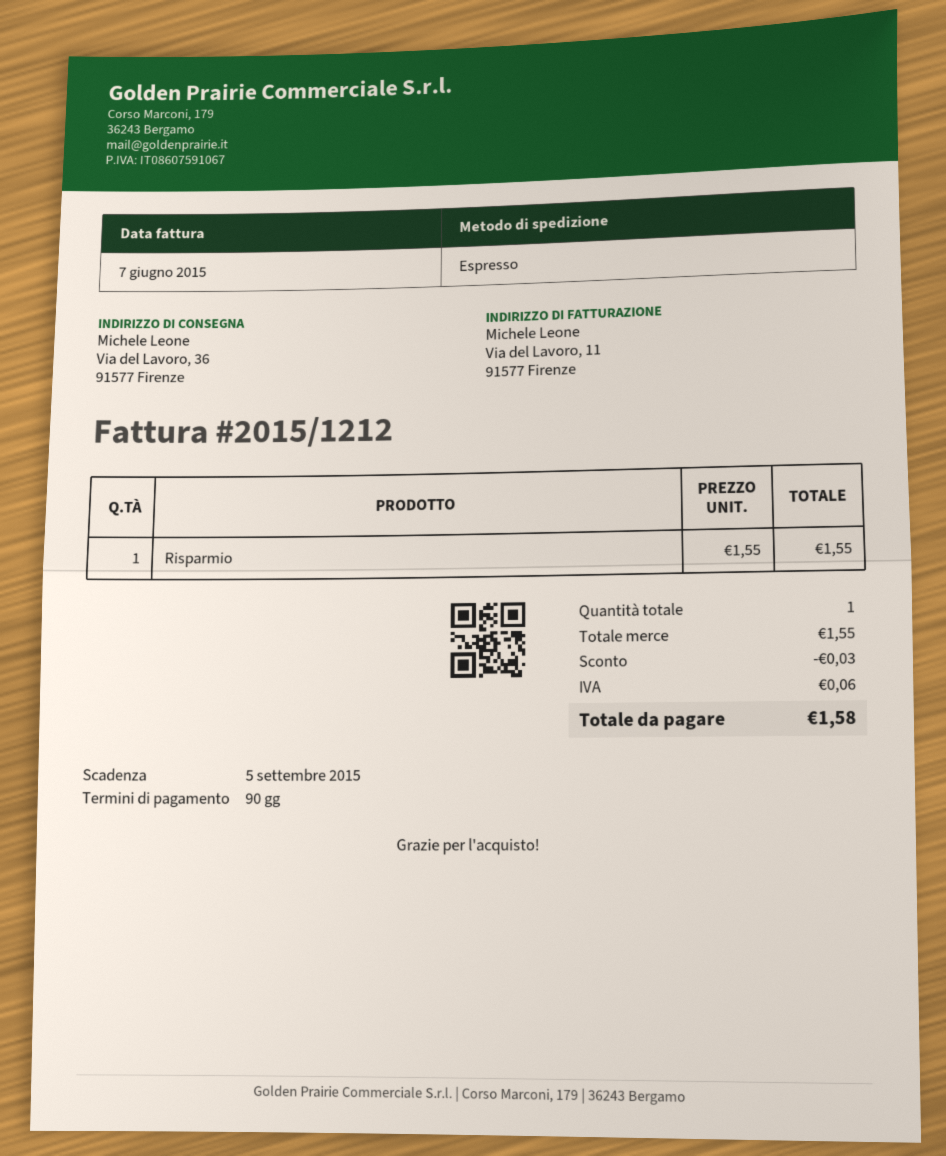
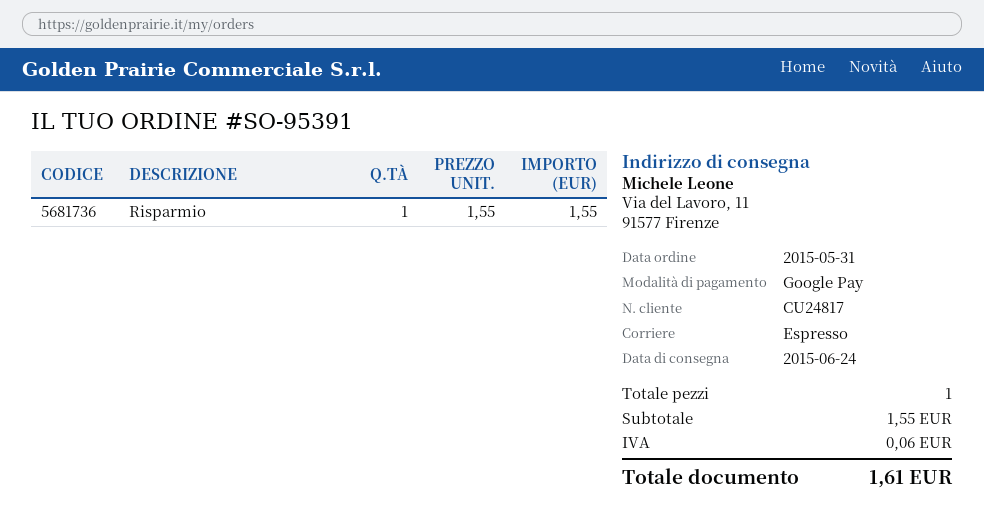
ship to: Via del Lavoro, 36, 91577 Firenze -> Via del Lavoro, 11, 91577 Firenze
discount: 0.03 -> none
total: 1.58 -> 1.61

